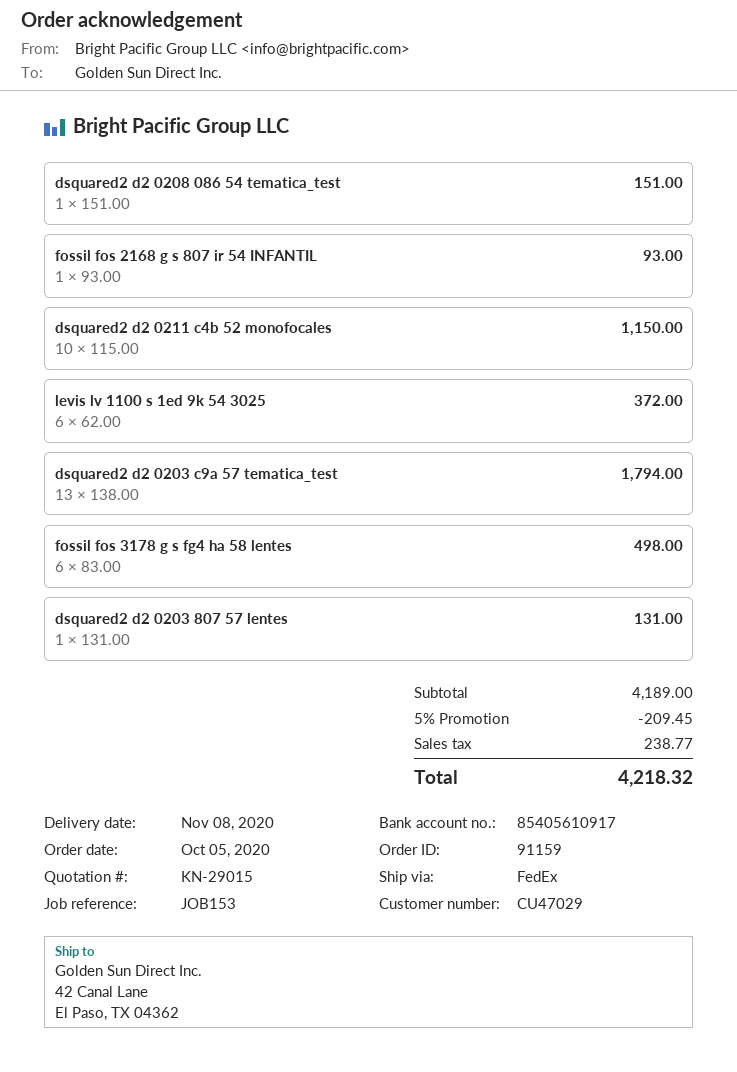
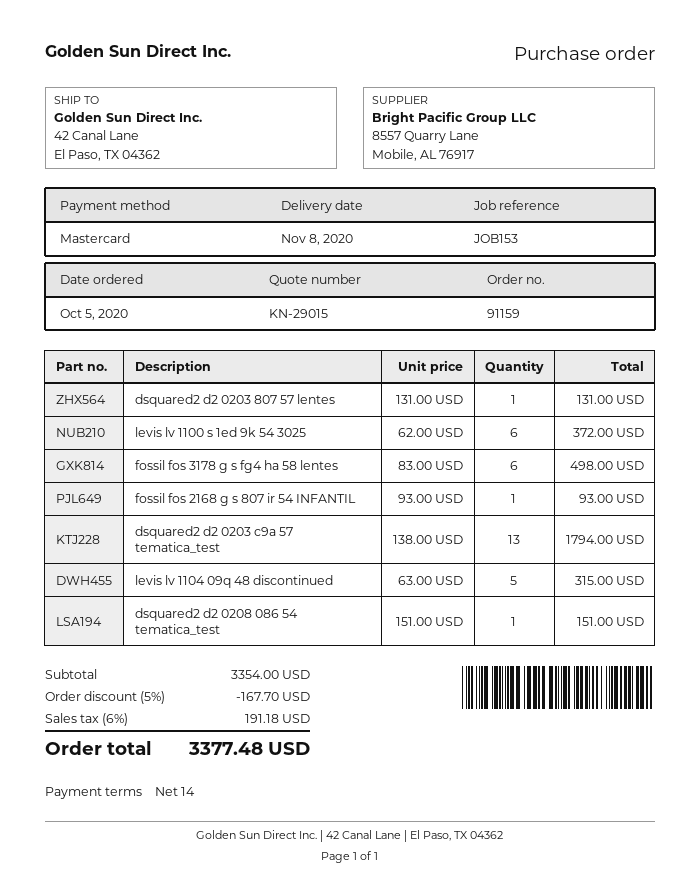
dsquared2 d2 0211 c4b 52 monofocales: 10 x 115.00 = 1150.00 -> none
levis lv 1104 09q 48 discontinued: none -> 5 x 63.00 = 315.00
subtotal: 4189.00 -> 3354.00
discount: 5% = 209.45 -> 5% = 167.70
tax: 238.77 -> 191.18
total: 4218.32 -> 3377.48

